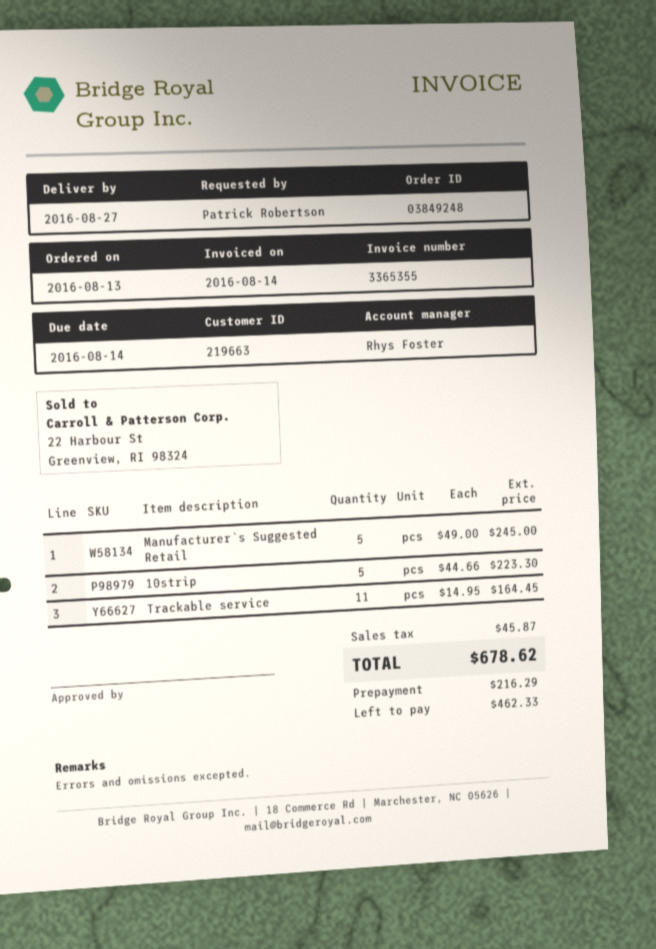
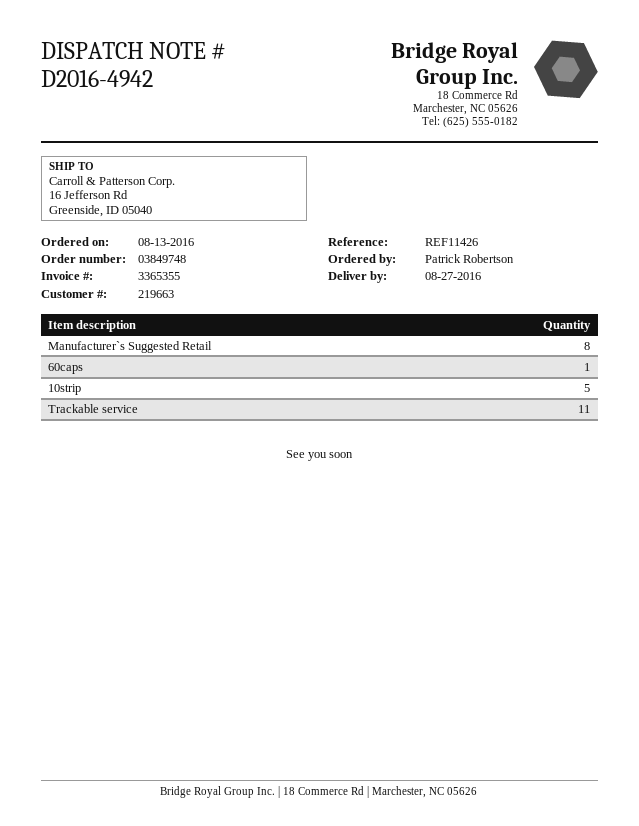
order number: 03849248 -> 03849748
Manufacturer`s Suggested Retail: 5 -> 8
60caps: none -> 1

